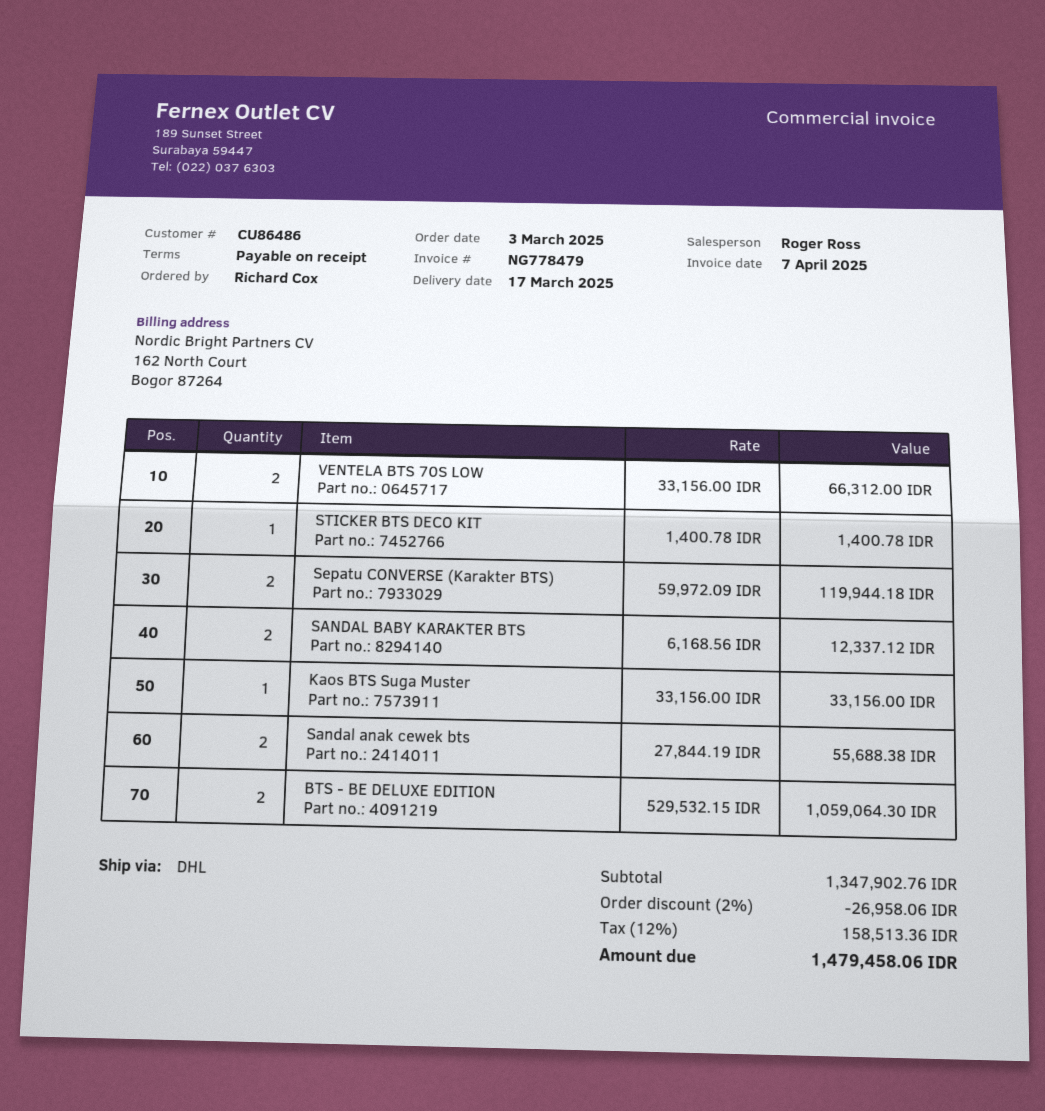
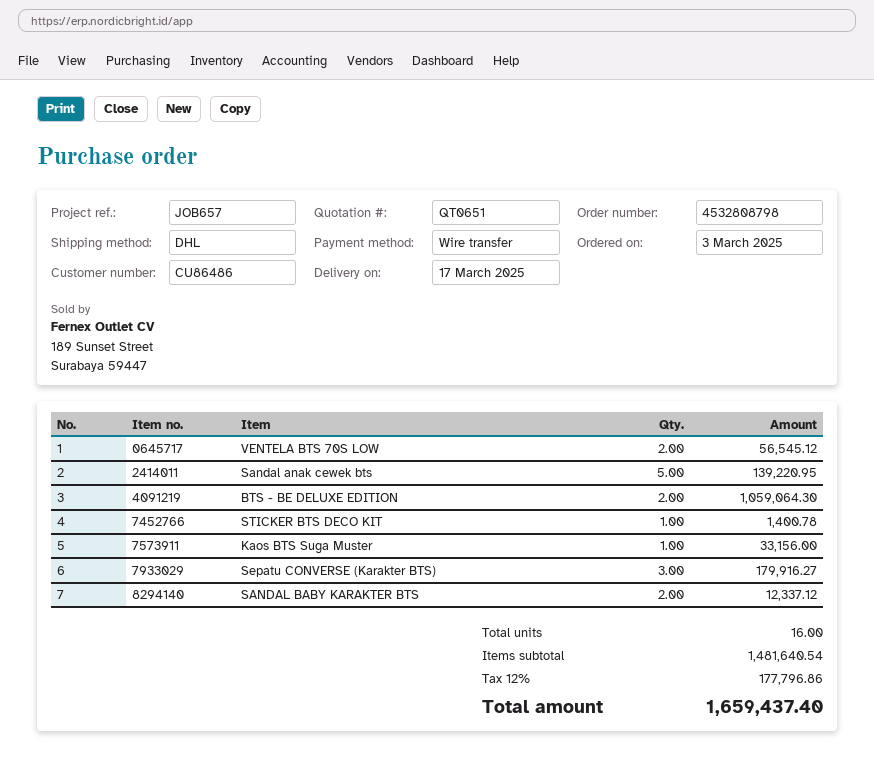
VENTELA BTS 70S LOW: 2 for 66312.00 -> 2 for 56545.12
Sepatu CONVERSE (Karakter BTS): 2 for 119944.18 -> 3 for 179916.27
Sandal anak cewek bts: 2 for 55688.38 -> 5 for 139220.95
subtotal: 1347902.76 -> 1481640.54
discount: 2% = 26958.06 -> none
tax: 12% = 158513.36 -> 12% = 177796.86
total: 1479458.06 -> 1659437.40

